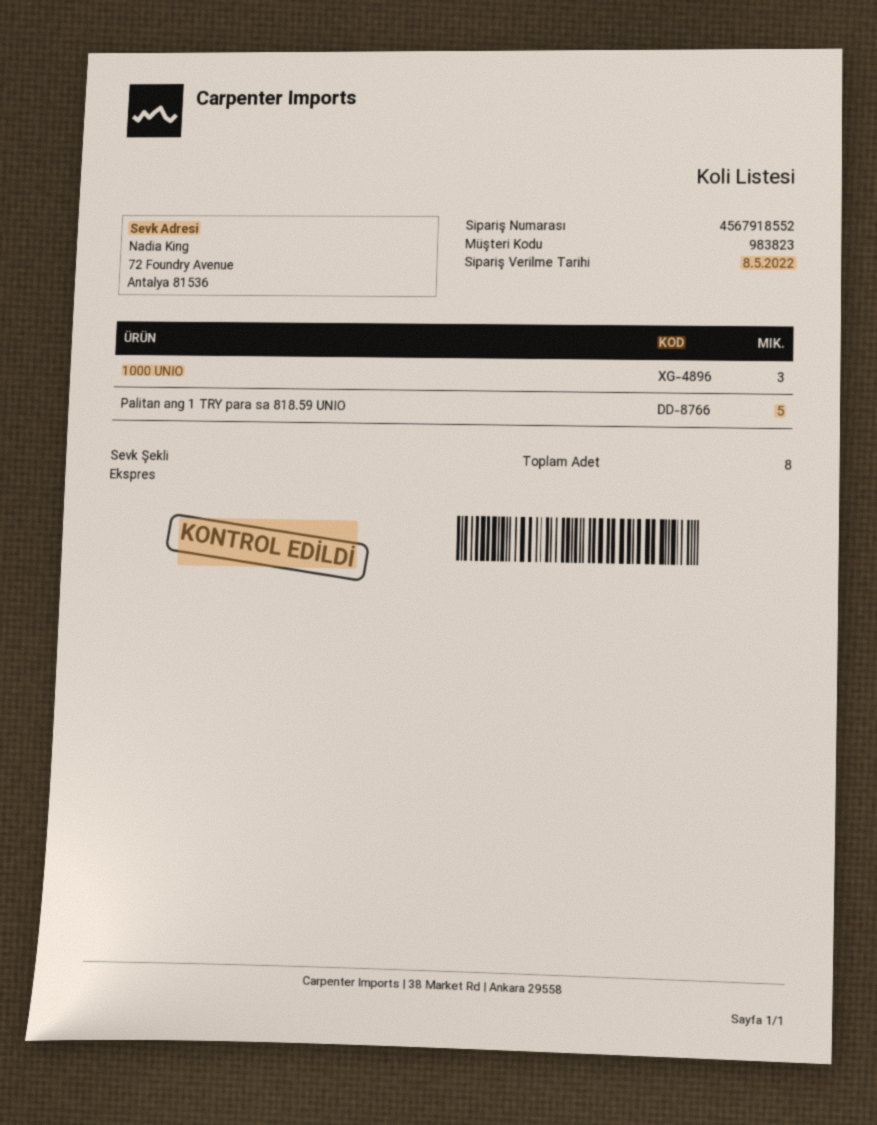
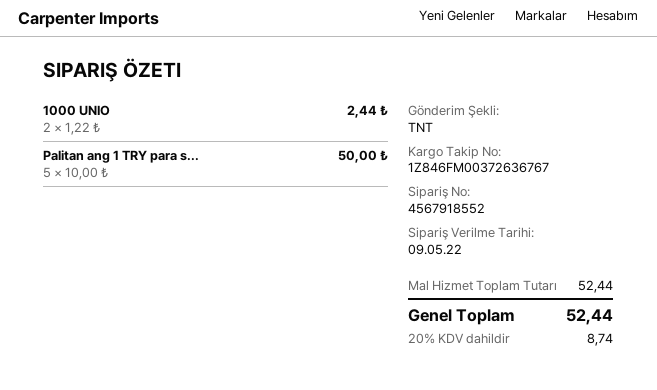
order date: 2022-05-08 -> 2022-05-09
shipping method: express -> TNT
1000 UNIO: 3 -> 2

